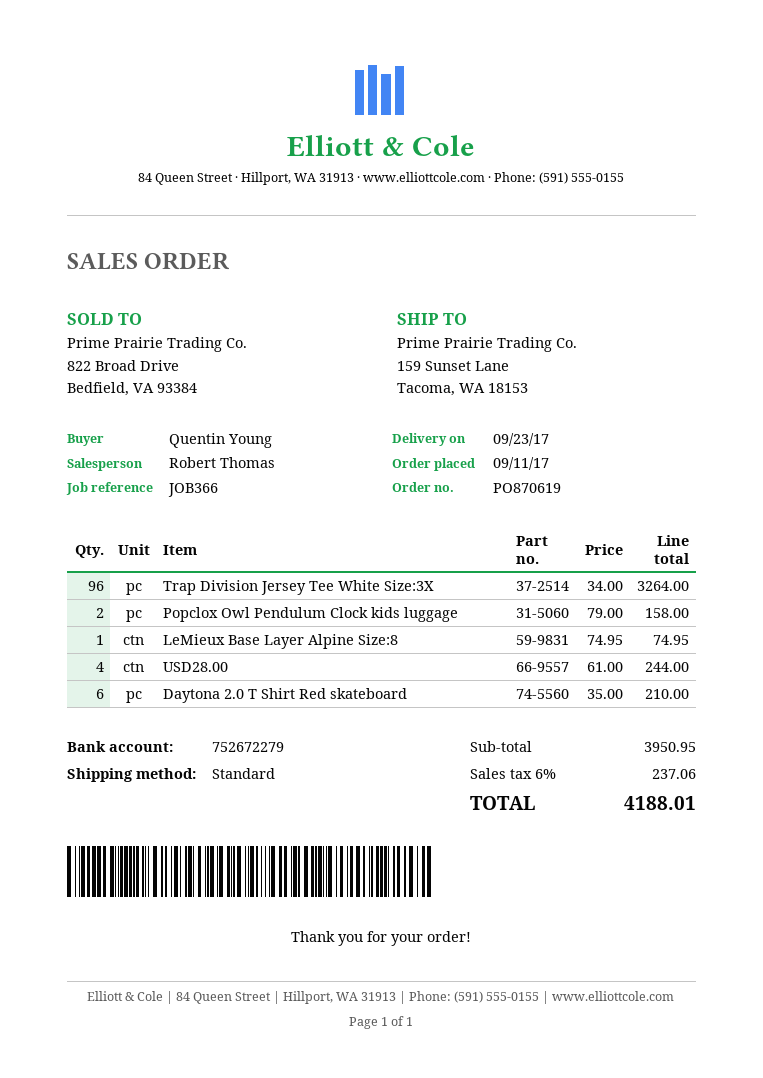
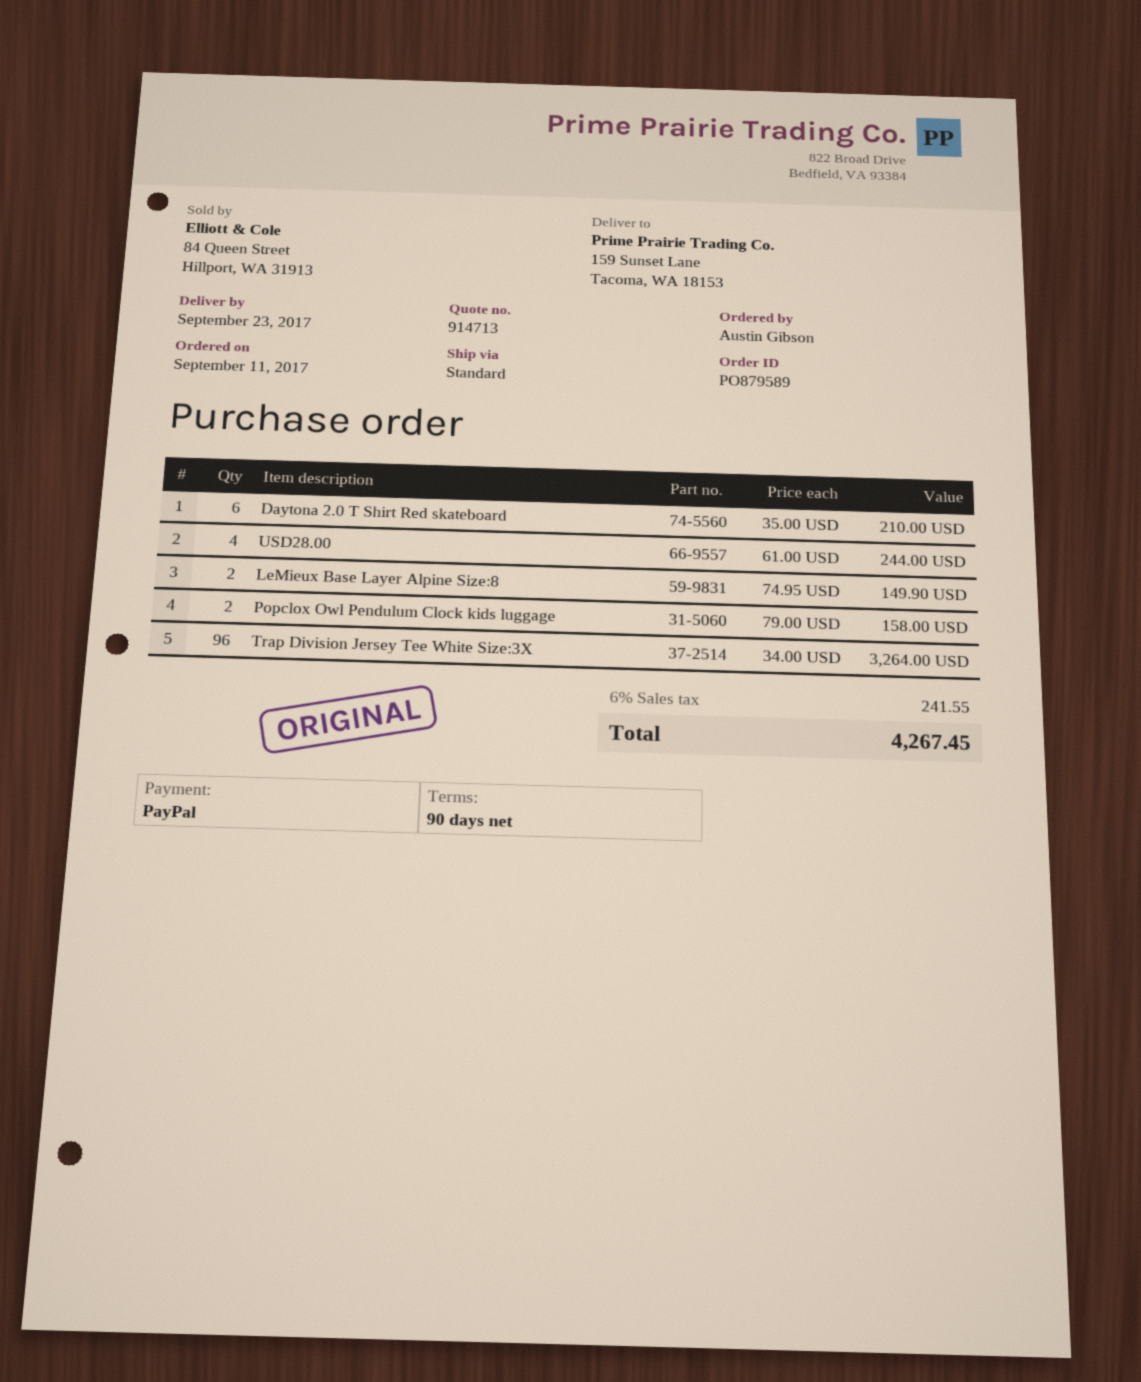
order number: PO870619 -> PO879589
ordered by: Quentin Young -> Austin Gibson
LeMieux Base Layer Alpine Size:8: 1 x 74.95 = 74.95 -> 2 x 74.95 = 149.90
tax: 6% = 237.06 -> 6% = 241.55
total: 4188.01 -> 4267.45

